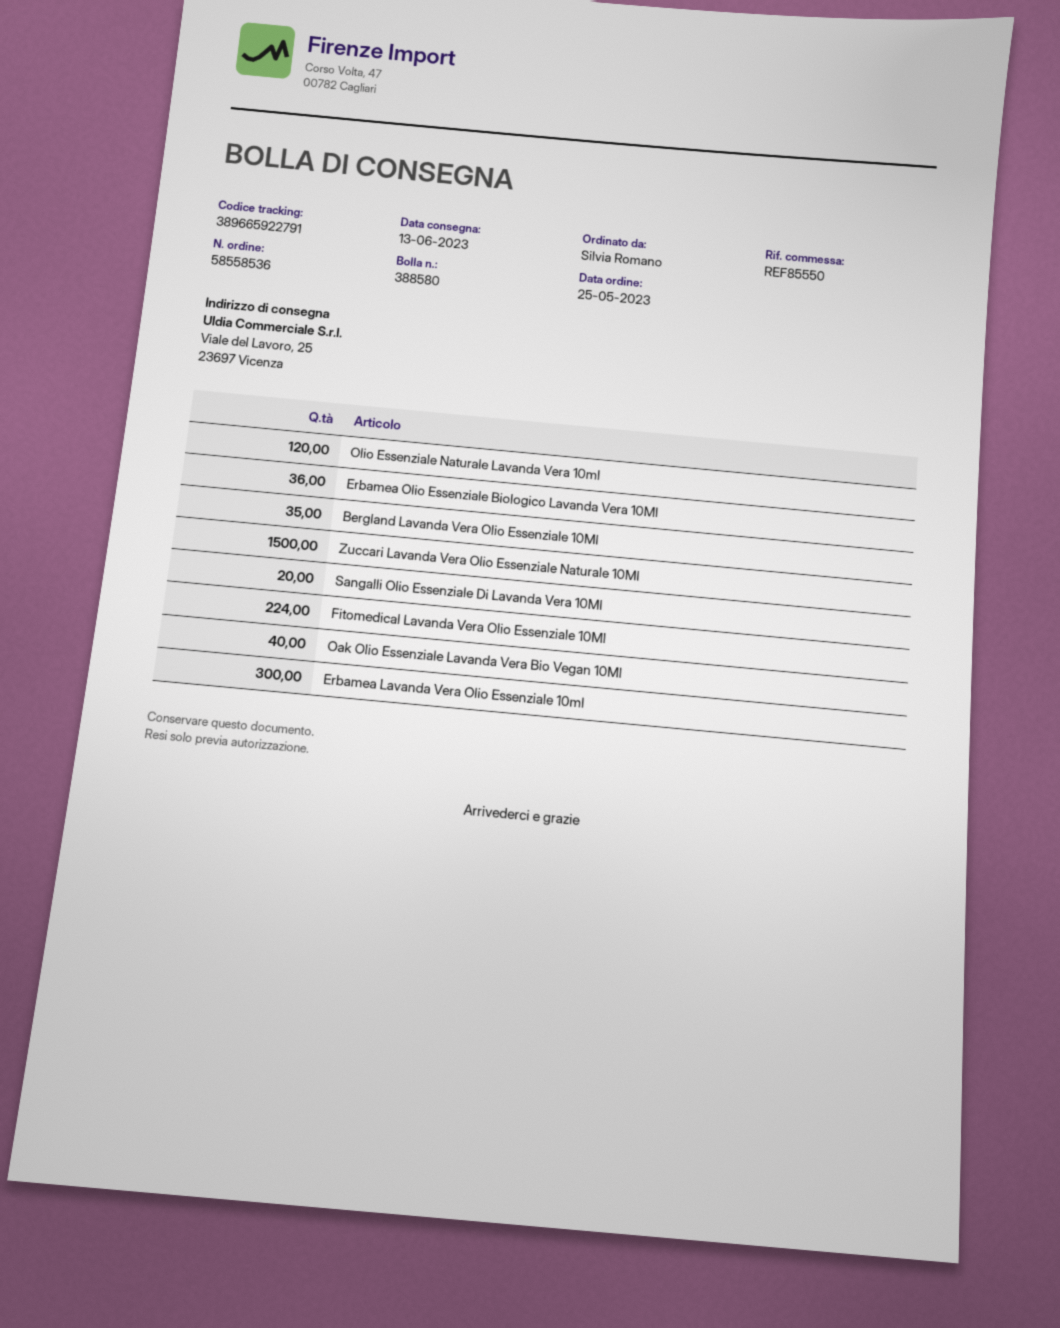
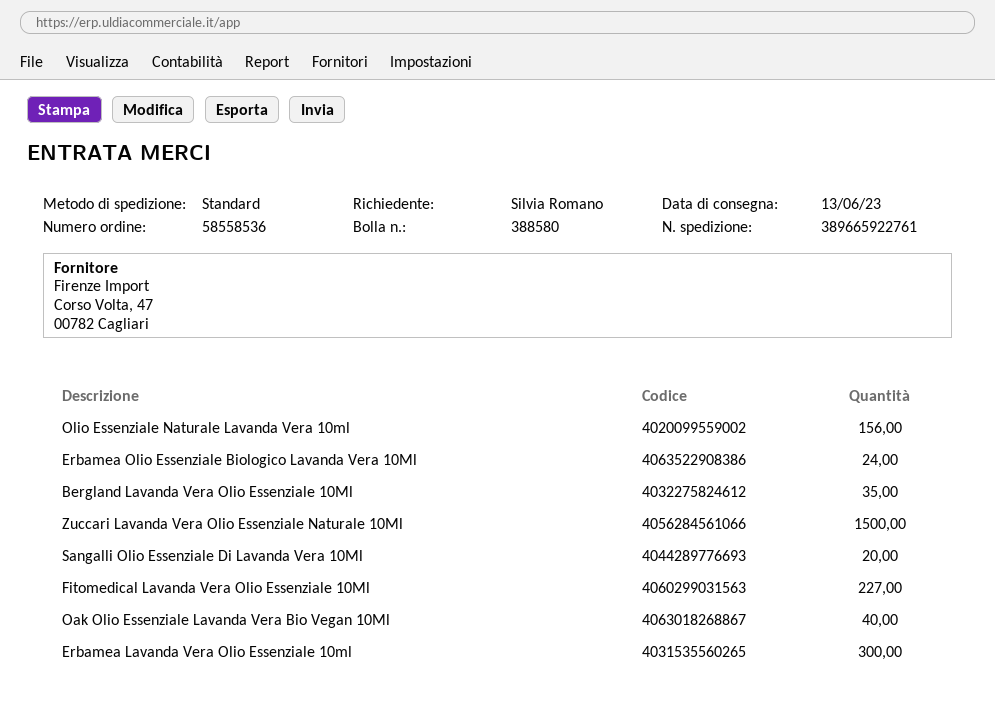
tracking number: 389665922791 -> 389665922761
Olio Essenziale Naturale Lavanda Vera 10ml: 120 -> 156
Erbamea Olio Essenziale Biologico Lavanda Vera 10Ml: 36 -> 24
Fitomedical Lavanda Vera Olio Essenziale 10Ml: 224 -> 227

